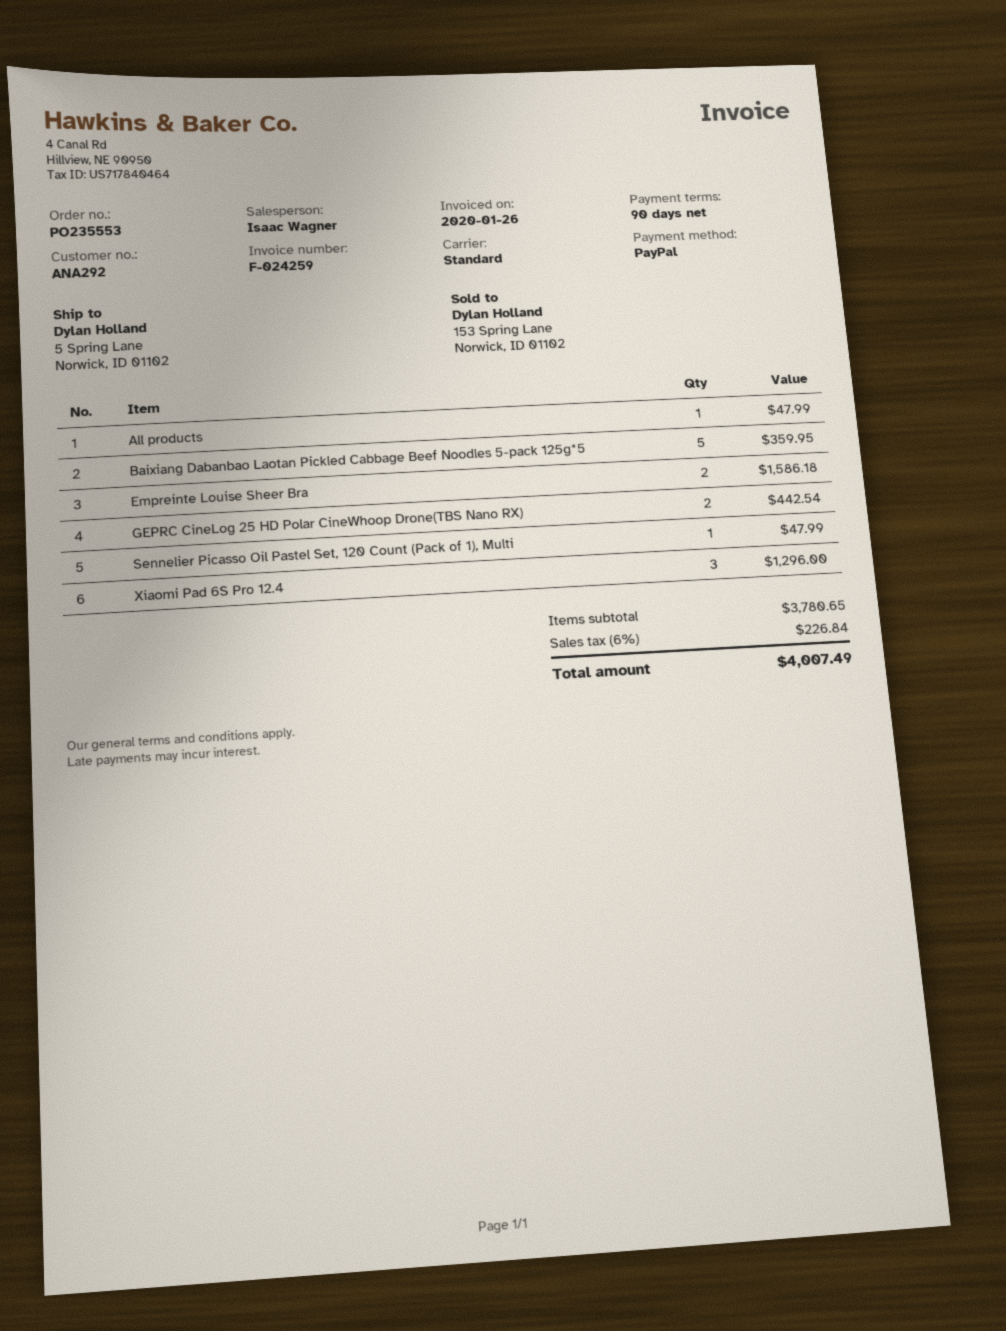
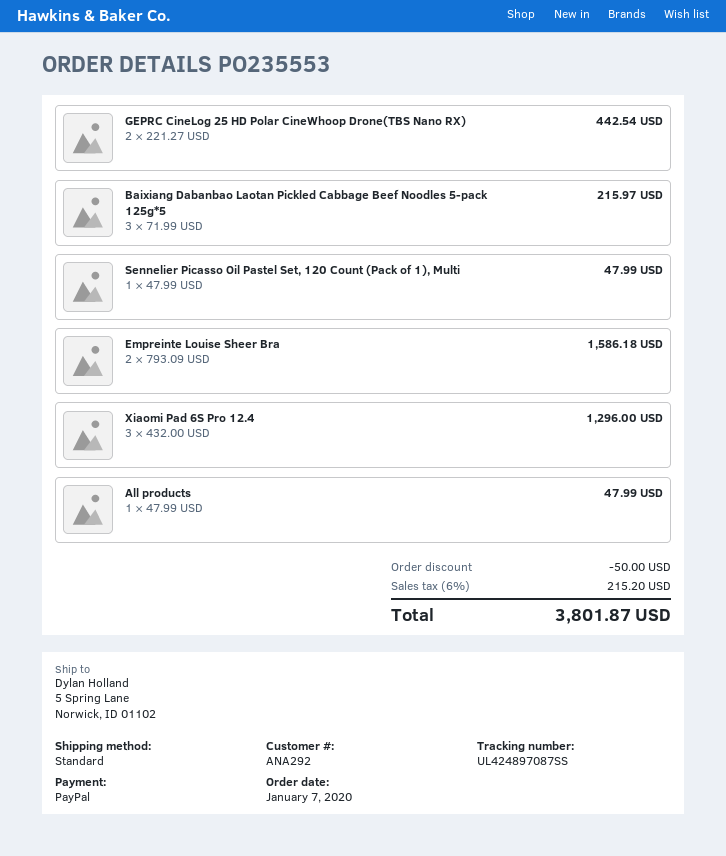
Baixiang Dabanbao Laotan Pickled Cabbage Beef Noodles 5-pack 125g*5: 5 for 359.95 -> 3 for 215.97
discount: none -> 50.00
tax: 6% = 226.84 -> 6% = 215.20
total: 4007.49 -> 3801.87

